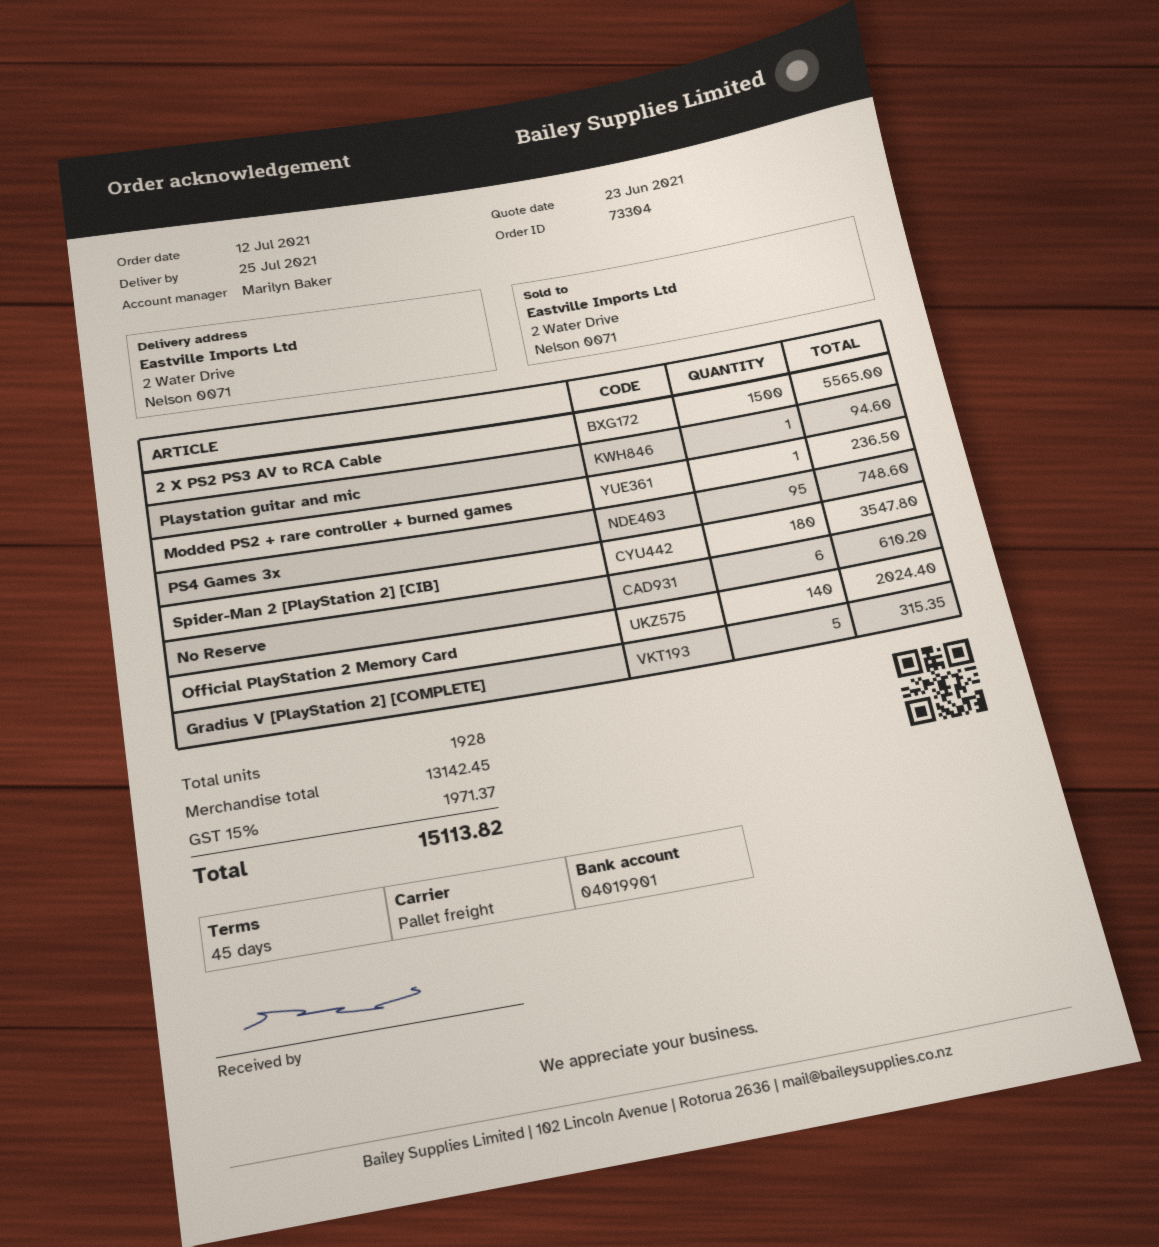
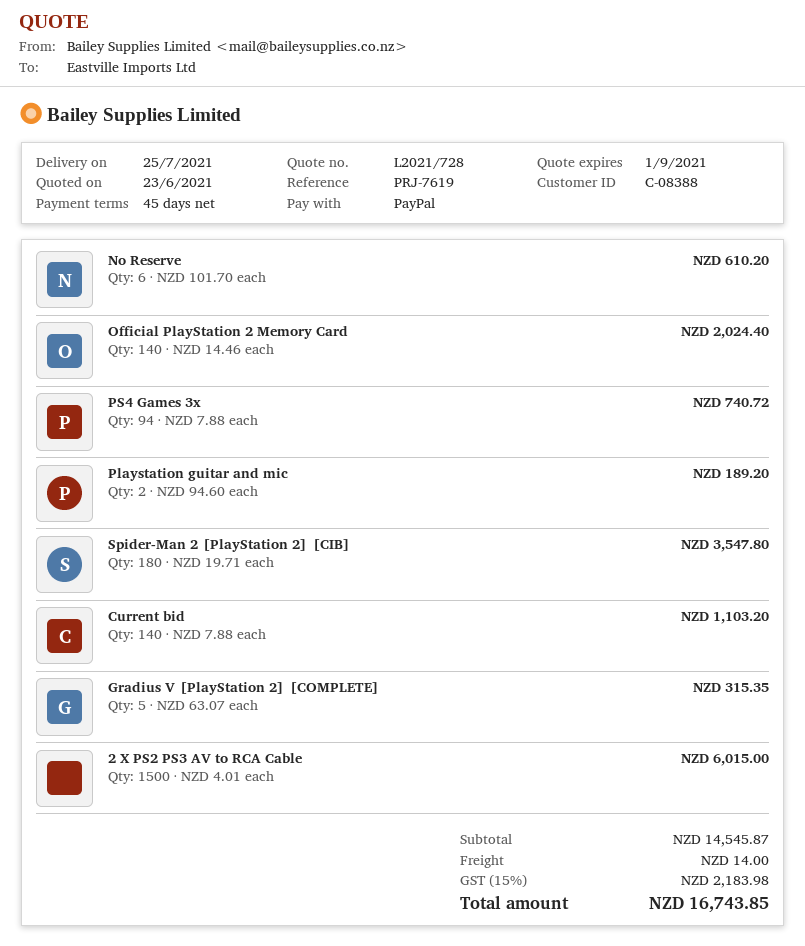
2 X PS2 PS3 AV to RCA Cable: 1500 for 5565.00 -> 1500 for 6015.00
Playstation guitar and mic: 1 for 94.60 -> 2 for 189.20
Modded PS2 + rare controller + burned games: 1 for 236.50 -> none
PS4 Games 3x: 95 for 748.60 -> 94 for 740.72
Current bid: none -> 140 for 1103.20
subtotal: 13142.45 -> 14545.87
shipping: none -> 14.00
tax: 15% = 1971.37 -> 15% = 2183.98
total: 15113.82 -> 16743.85

